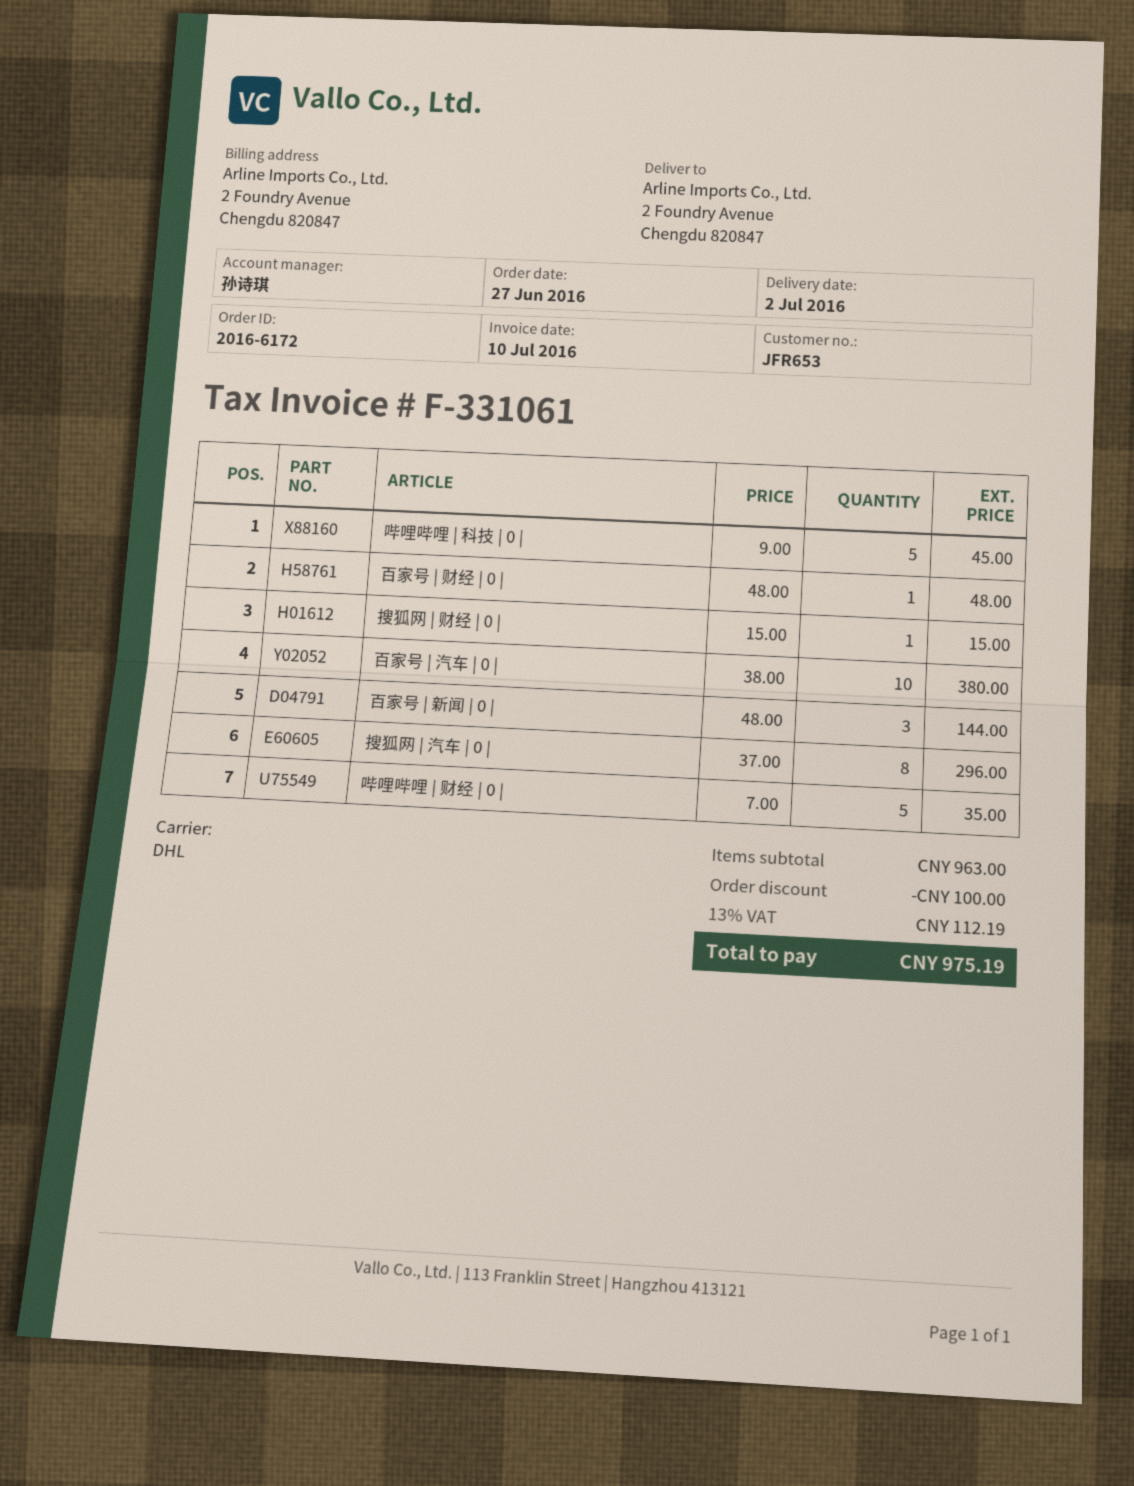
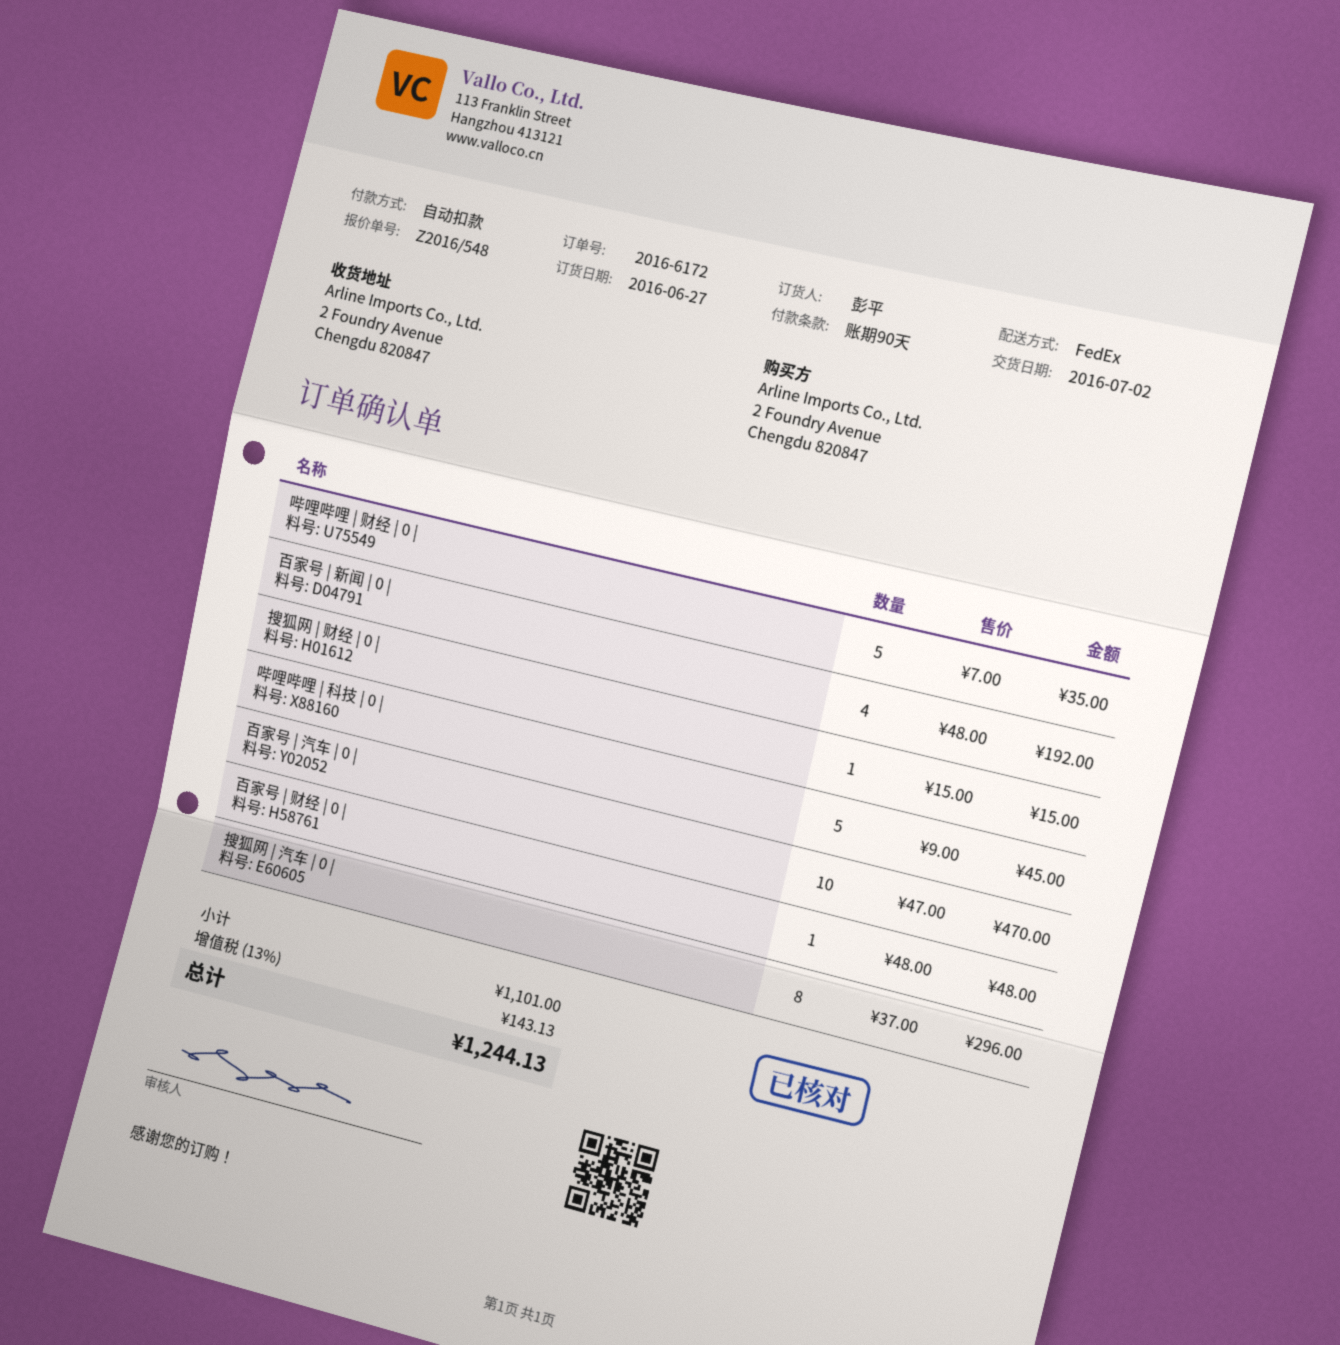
shipping method: DHL -> FedEx
百家号 | 汽车 | 0 |: 10 x 38.00 = 380.00 -> 10 x 47.00 = 470.00
百家号 | 新闻 | 0 |: 3 x 48.00 = 144.00 -> 4 x 48.00 = 192.00
subtotal: 963.00 -> 1101.00
discount: 100.00 -> none
tax: 13% = 112.19 -> 13% = 143.13
total: 975.19 -> 1244.13

